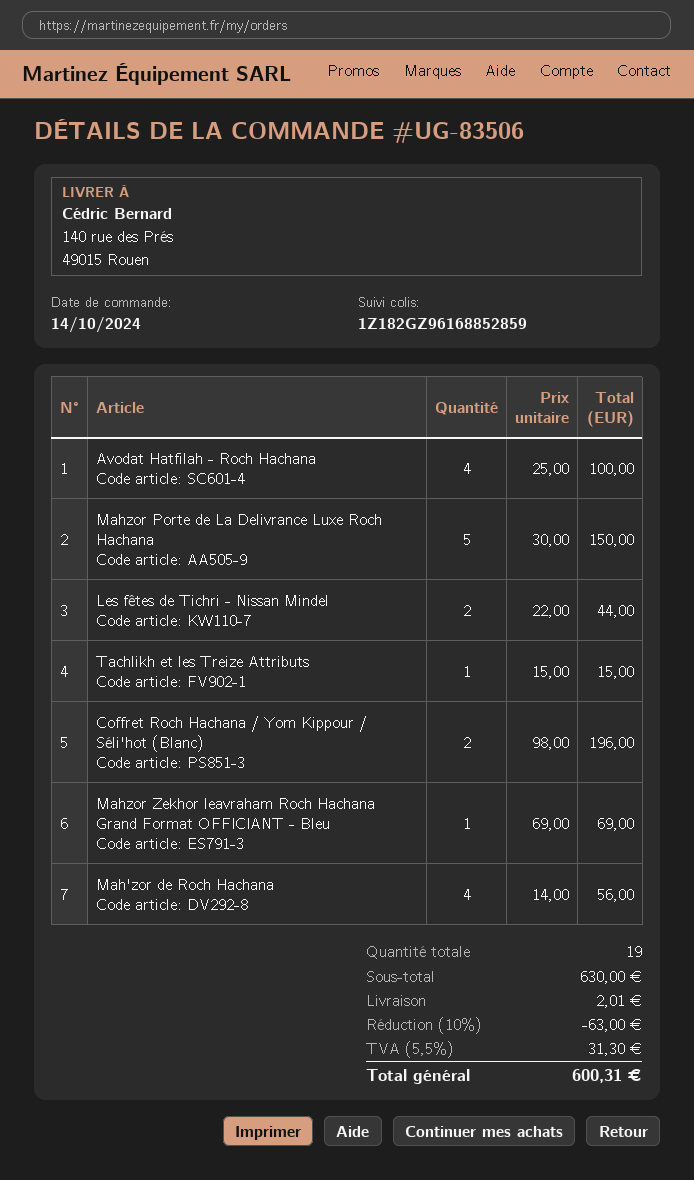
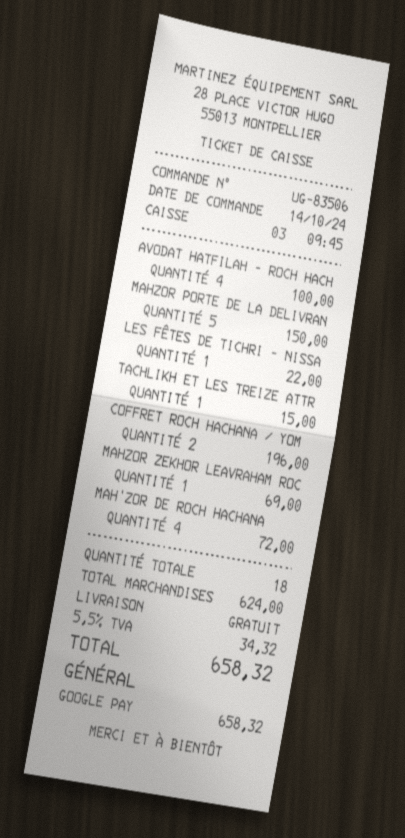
Les fêtes de Tichri - Nissan Mindel: 2 for 44.00 -> 1 for 22.00
Mah'zor de Roch Hachana: 4 for 56.00 -> 4 for 72.00
total quantity: 19 -> 18
subtotal: 630.00 -> 624.00
discount: 10% = 63.00 -> none
shipping: 2.01 -> 0.00
tax: 5.5% = 31.30 -> 5.5% = 34.32
total: 600.31 -> 658.32

